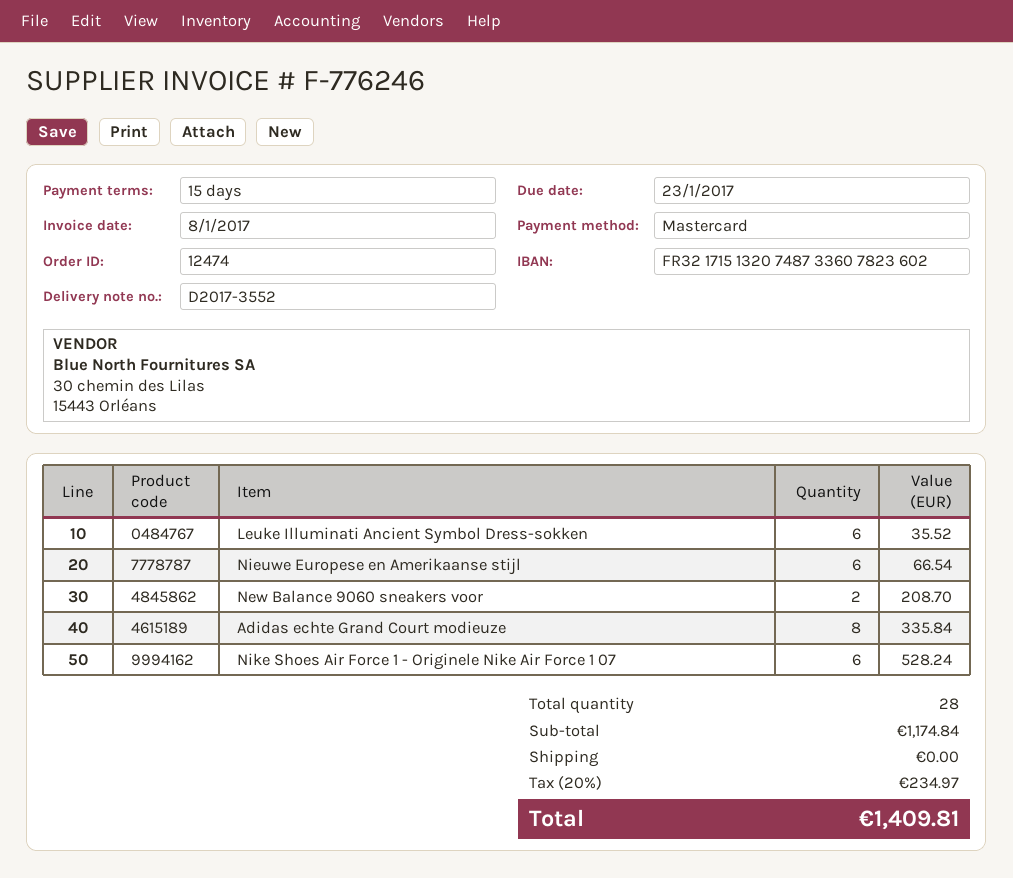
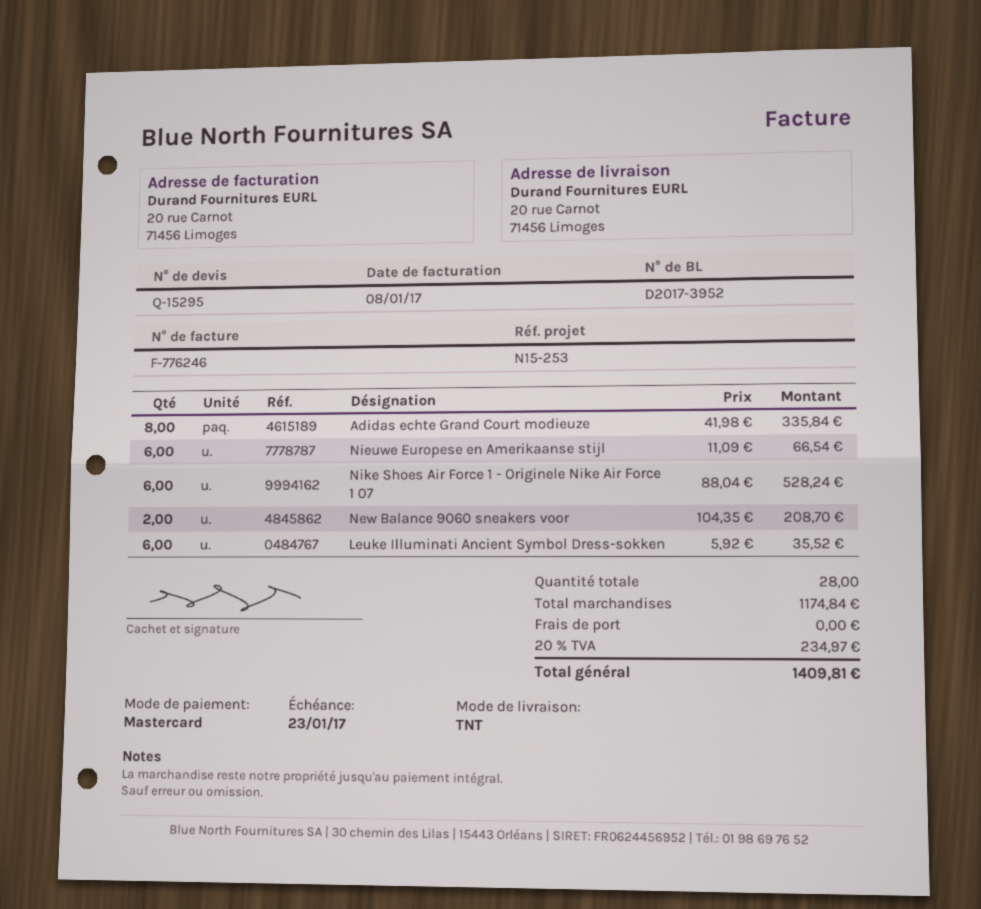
delivery note number: D2017-3552 -> D2017-3952

